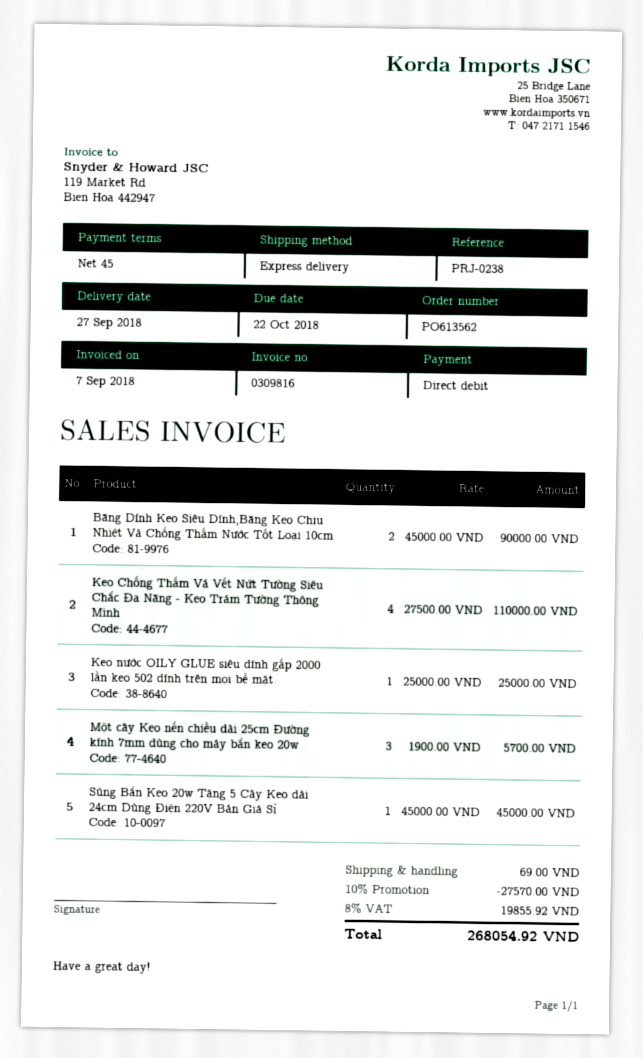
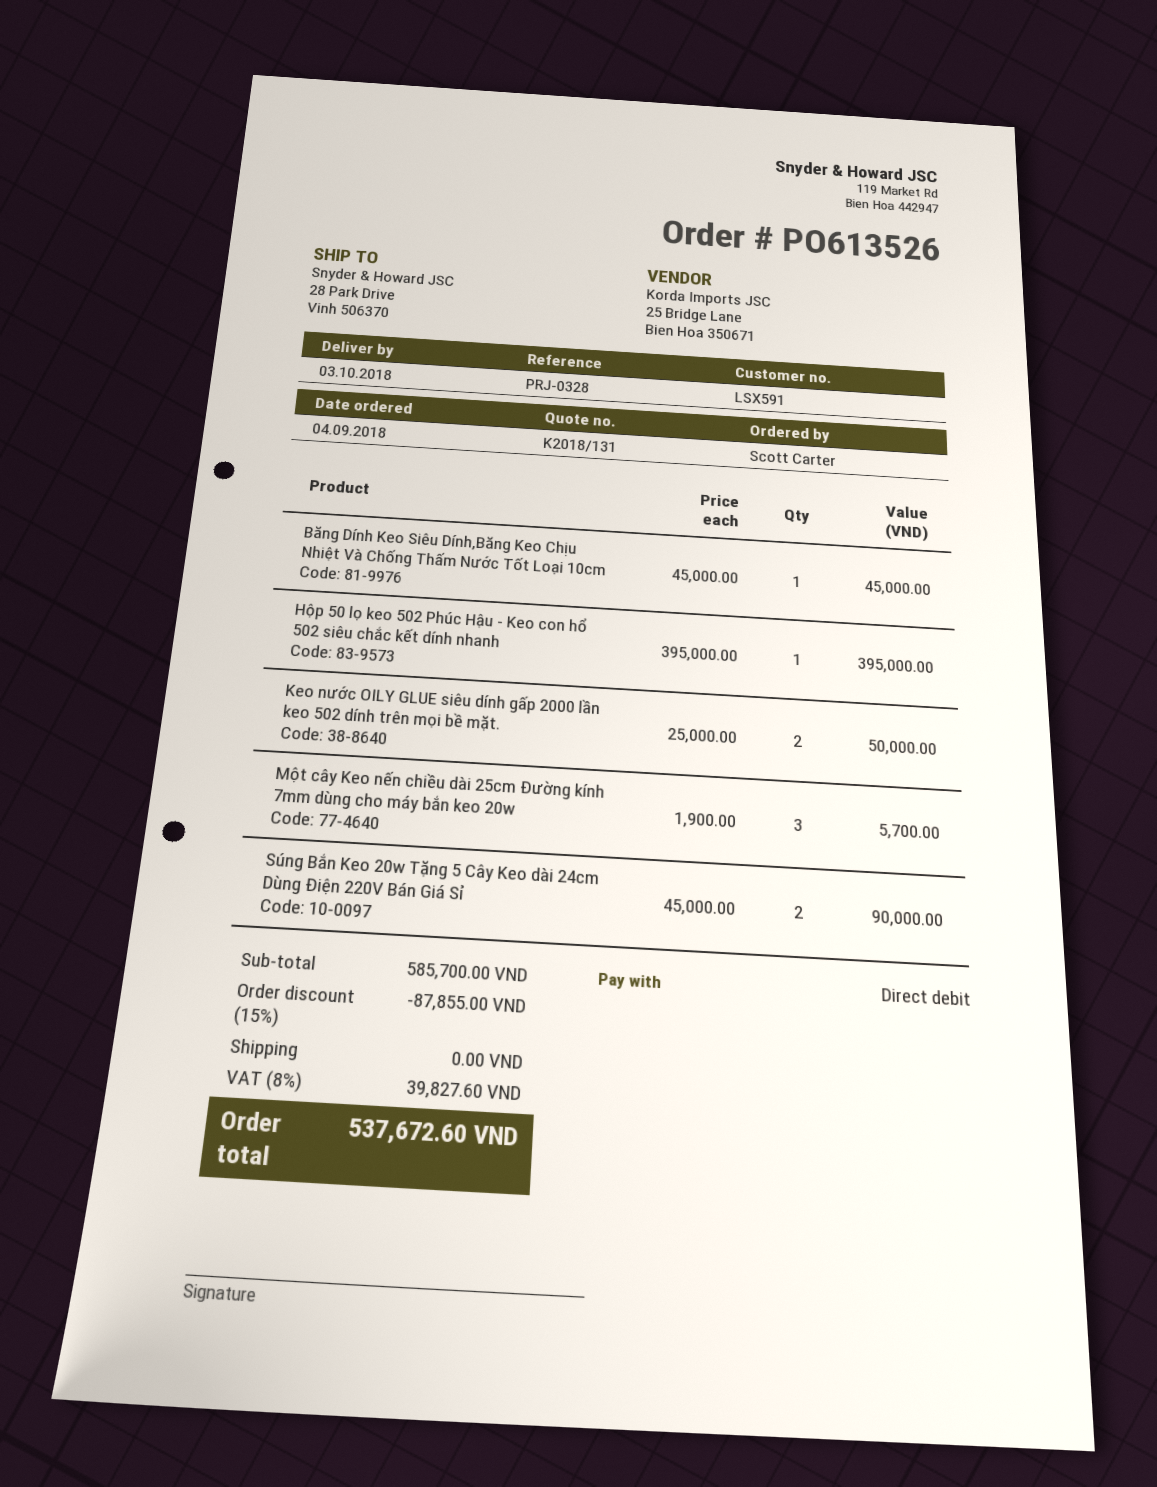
order number: PO613562 -> PO613526
delivery date: 2018-09-27 -> 2018-10-03
reference: PRJ-0238 -> PRJ-0328
Băng Dính Keo Siêu Dính,Băng Keo Chịu Nhiệt Và Chống Thấm Nước Tốt Loại 10cm: 2 x 45000.00 = 90000.00 -> 1 x 45000.00 = 45000.00
Keo Chống Thấm Vá Vết Nứt Tường Siêu Chắc Đa Năng - Keo Trám Tường Thông Minh: 4 x 27500.00 = 110000.00 -> none
Keo nước OILY GLUE siêu dính gấp 2000 lần keo 502 dính trên mọi bề mặt.: 1 x 25000.00 = 25000.00 -> 2 x 25000.00 = 50000.00
Súng Bắn Keo 20w Tặng 5 Cây Keo dài 24cm Dùng Điện 220V Bán Giá Sỉ: 1 x 45000.00 = 45000.00 -> 2 x 45000.00 = 90000.00
Hộp 50 lọ keo 502 Phúc Hậu - Keo con hổ 502 siêu chắc kết dính nhanh: none -> 1 x 395000.00 = 395000.00
discount: 10% = 27570.00 -> 15% = 87855.00
shipping: 69.00 -> 0.00
tax: 8% = 19855.92 -> 8% = 39827.60
total: 268054.92 -> 537672.60

